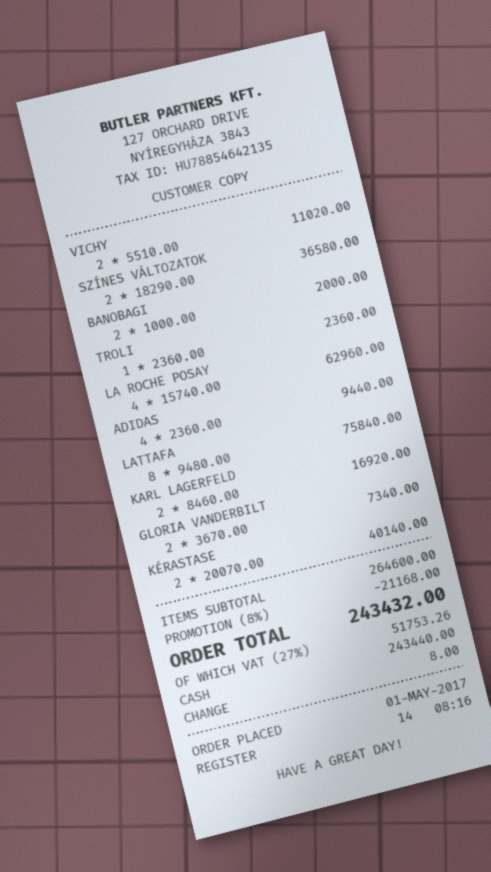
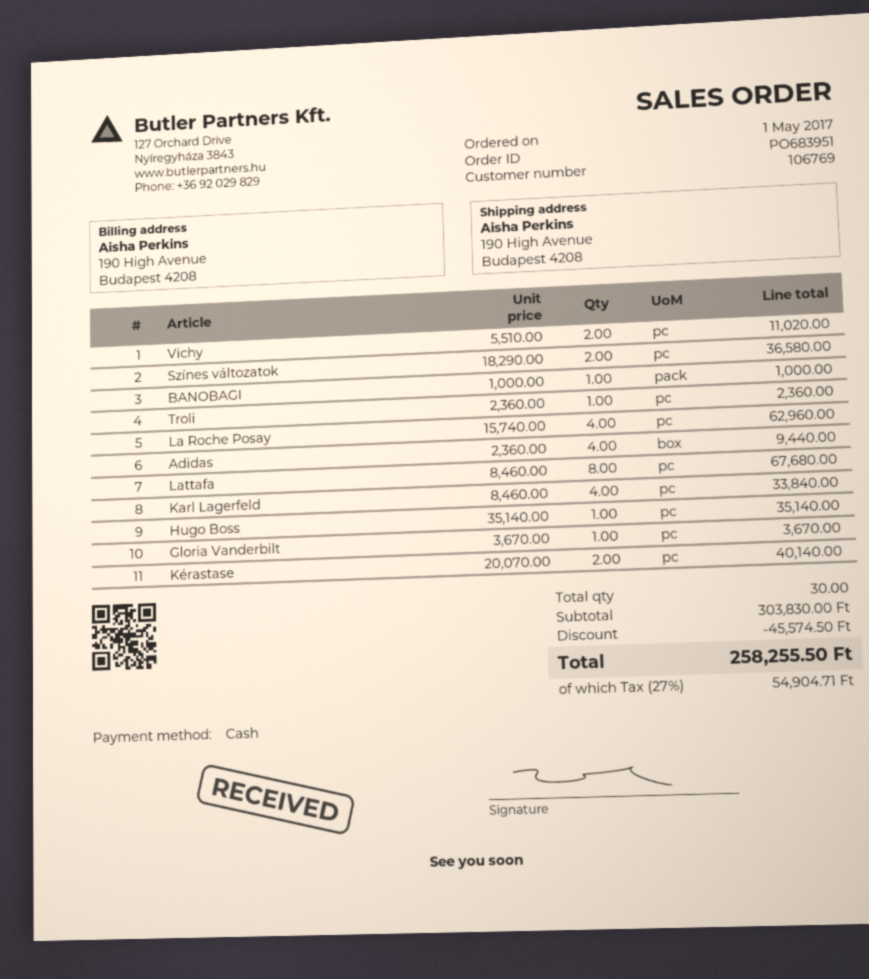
BANOBAGI: 2 x 1000.00 = 2000.00 -> 1 x 1000.00 = 1000.00
LATTAFA: 8 x 9480.00 = 75840.00 -> 8 x 8460.00 = 67680.00
KARL LAGERFELD: 2 x 8460.00 = 16920.00 -> 4 x 8460.00 = 33840.00
GLORIA VANDERBILT: 2 x 3670.00 = 7340.00 -> 1 x 3670.00 = 3670.00
Hugo Boss: none -> 1 x 35140.00 = 35140.00
subtotal: 264600.00 -> 303830.00
discount: 21168.00 -> 45574.50
tax: 27% = 51753.26 -> 27% = 54904.71
total: 243432.00 -> 258255.50

